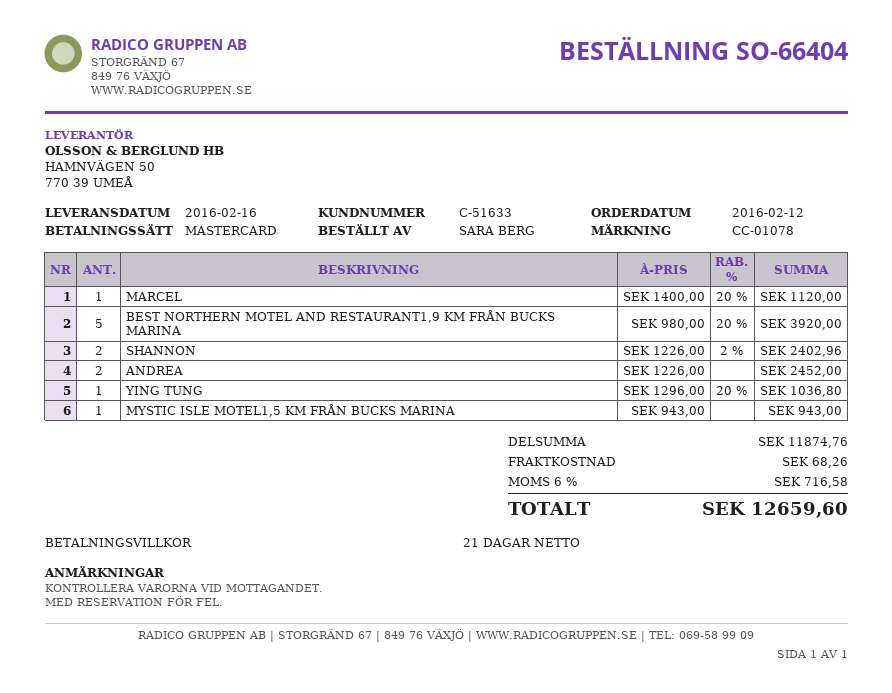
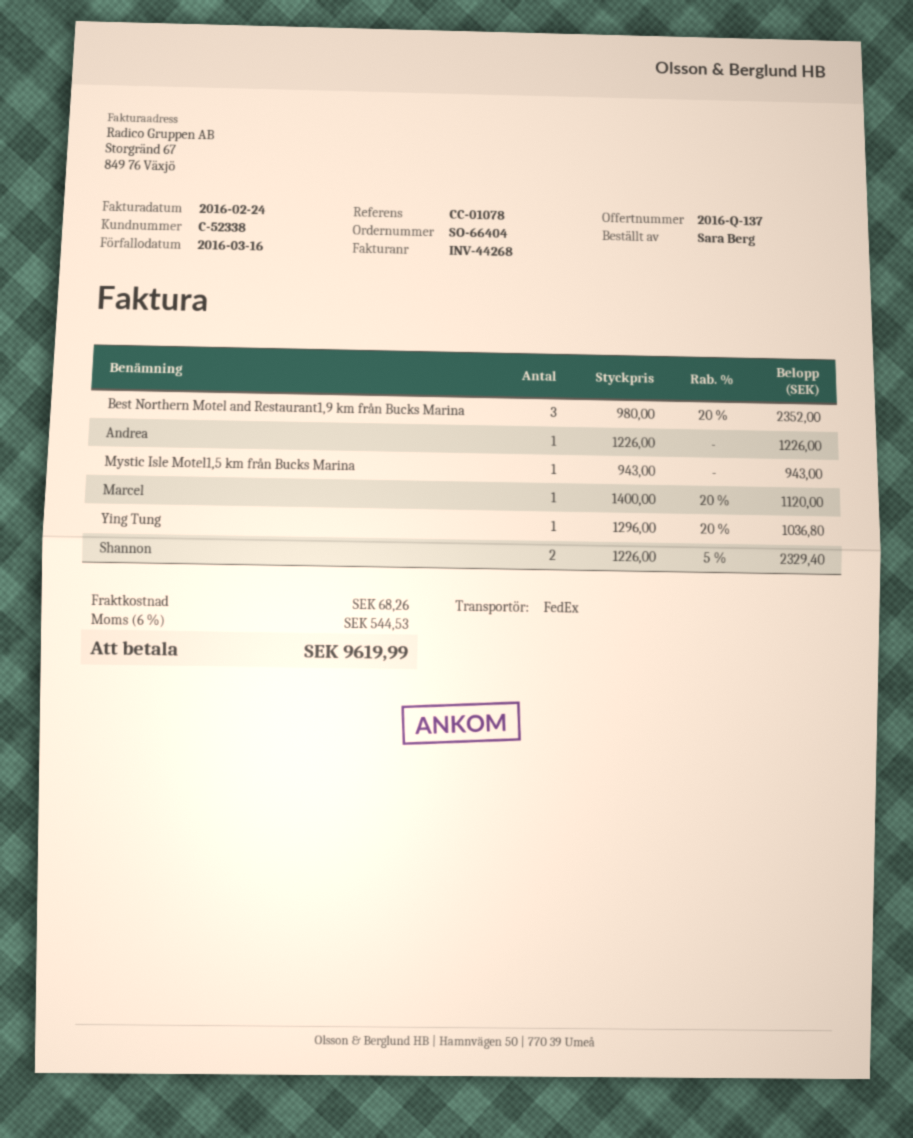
customer number: C-51633 -> C-52338
BEST NORTHERN MOTEL AND RESTAURANT1,9 KM FRÅN BUCKS MARINA: 5 x 980.00 - 20% = 3920.00 -> 3 x 980.00 - 20% = 2352.00
SHANNON: 2 x 1226.00 - 2% = 2402.96 -> 2 x 1226.00 - 5% = 2329.40
ANDREA: 2 x 1226.00 = 2452.00 -> 1 x 1226.00 = 1226.00
tax: 6% = 716.58 -> 6% = 544.53
total: 12659.60 -> 9619.99

